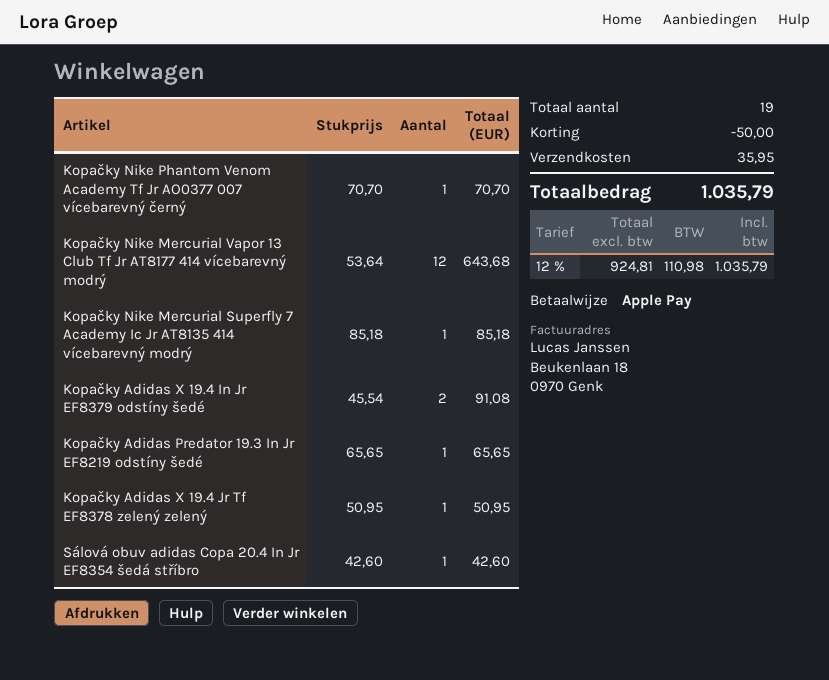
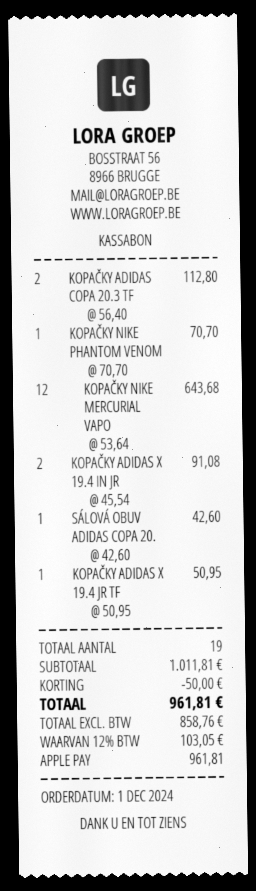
Kopačky Nike Mercurial Superfly 7 Academy Ic Jr AT8135 414 vícebarevný modrý: 1 x 85.18 = 85.18 -> none
Kopačky Adidas Predator 19.3 In Jr EF8219 odstíny šedé: 1 x 65.65 = 65.65 -> none
KOPAČKY ADIDAS COPA 20.3 TF: none -> 2 x 56.40 = 112.80
shipping: 35.95 -> none
net: 924.81 -> 858.76
tax: 12% = 110.98 -> 12% = 103.05
total: 1035.79 -> 961.81

